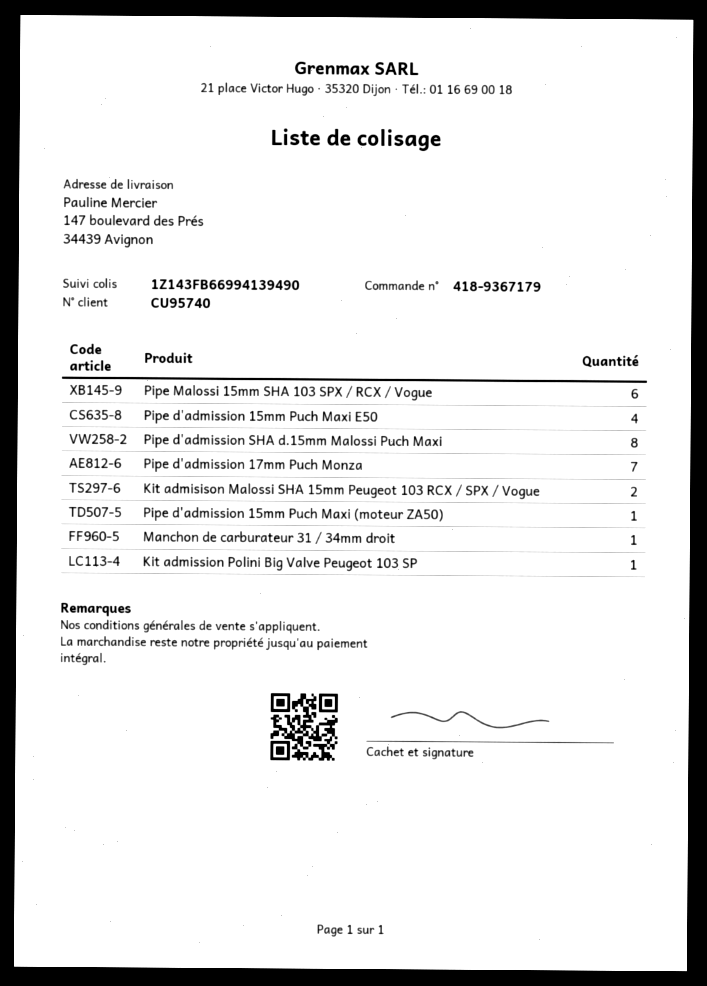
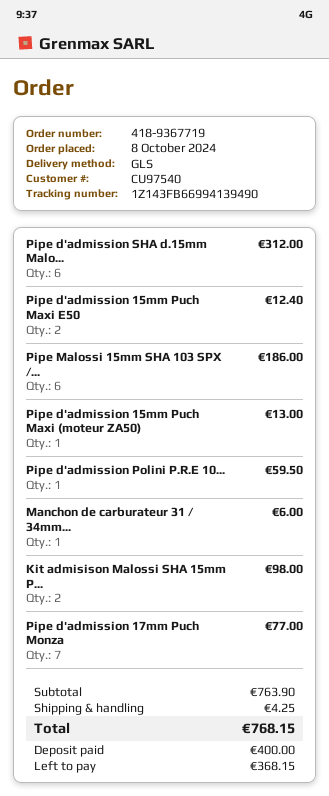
order number: 418-9367179 -> 418-9367719
customer number: CU95740 -> CU97540
Pipe d'admission 15mm Puch Maxi E50: 4 -> 2
Pipe d'admission SHA d.15mm Malossi Puch Maxi: 8 -> 6
Kit admission Polini Big Valve Peugeot 103 SP: 1 -> none
Pipe d'admission Polini P.R.E 10...: none -> 1

